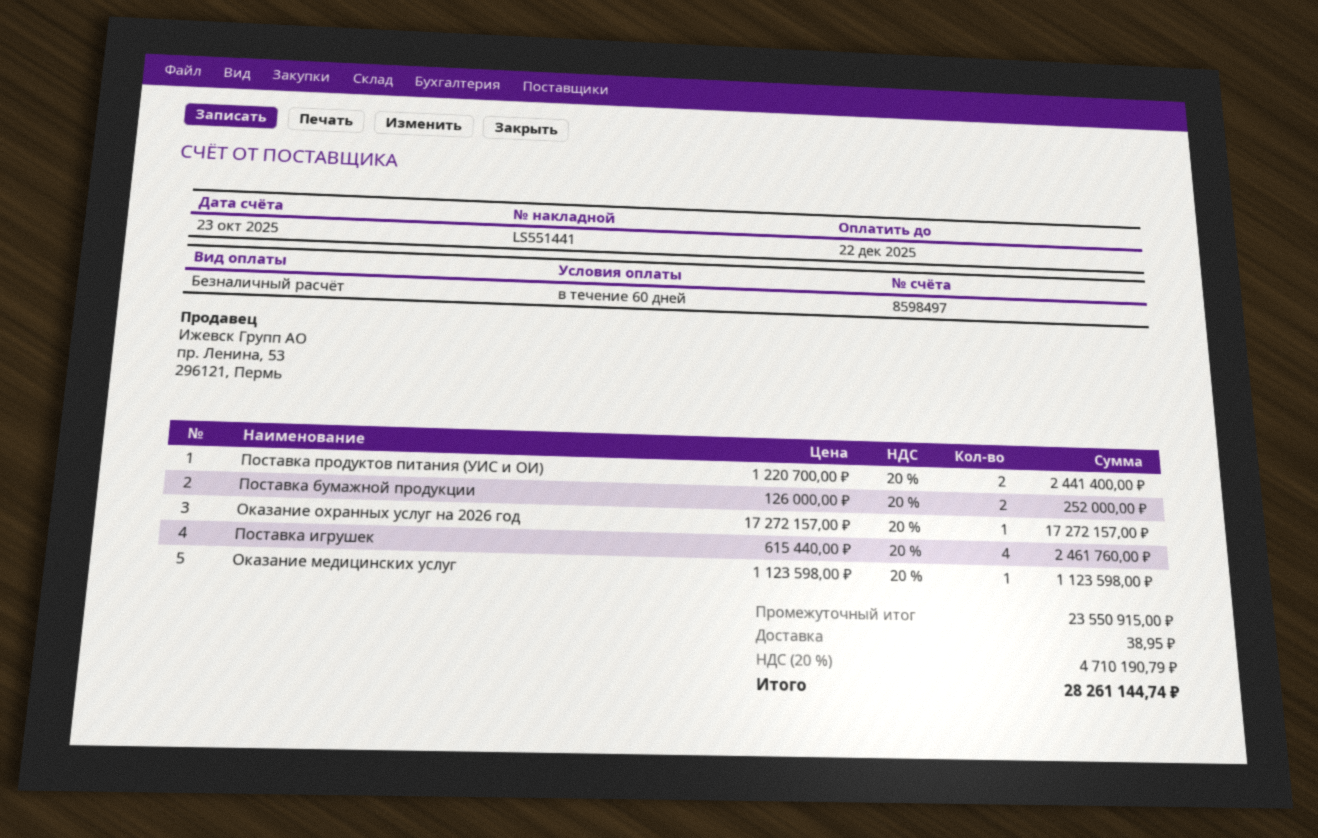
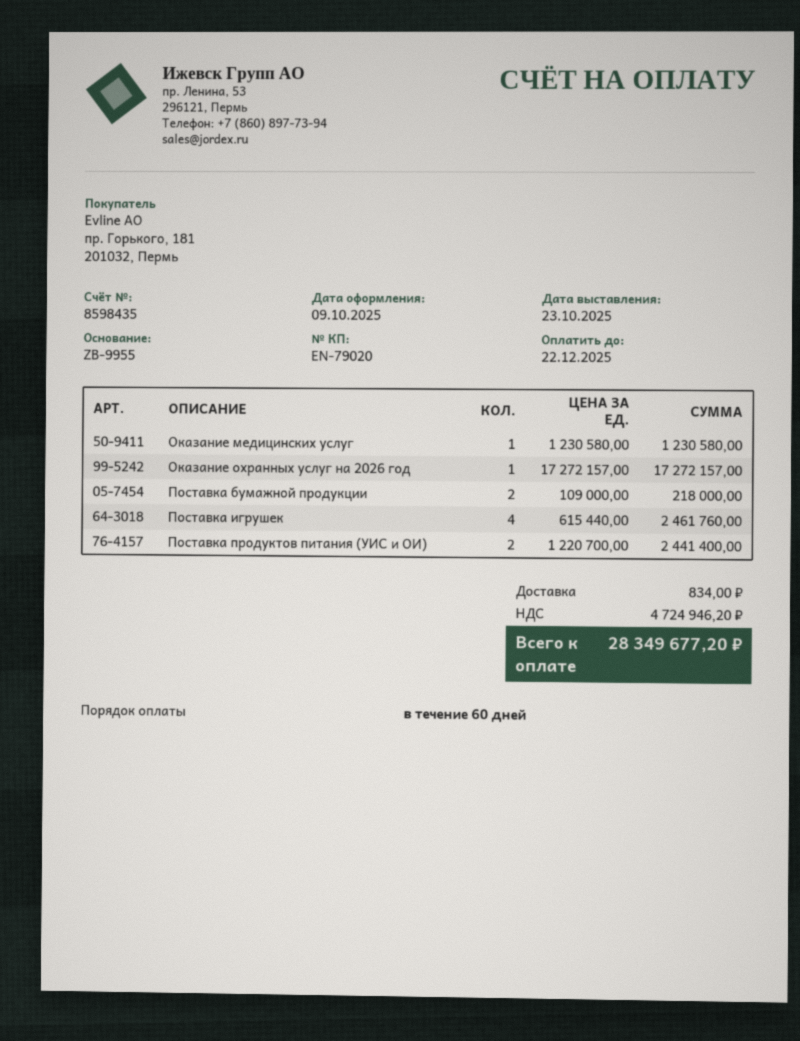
invoice number: 8598497 -> 8598435
Поставка бумажной продукции: 2 x 126000.00 = 252000.00 -> 2 x 109000.00 = 218000.00
Оказание медицинских услуг: 1 x 1123598.00 = 1123598.00 -> 1 x 1230580.00 = 1230580.00
shipping: 38.95 -> 834.00
tax: 4710190.79 -> 4724946.20
total: 28261144.74 -> 28349677.20

